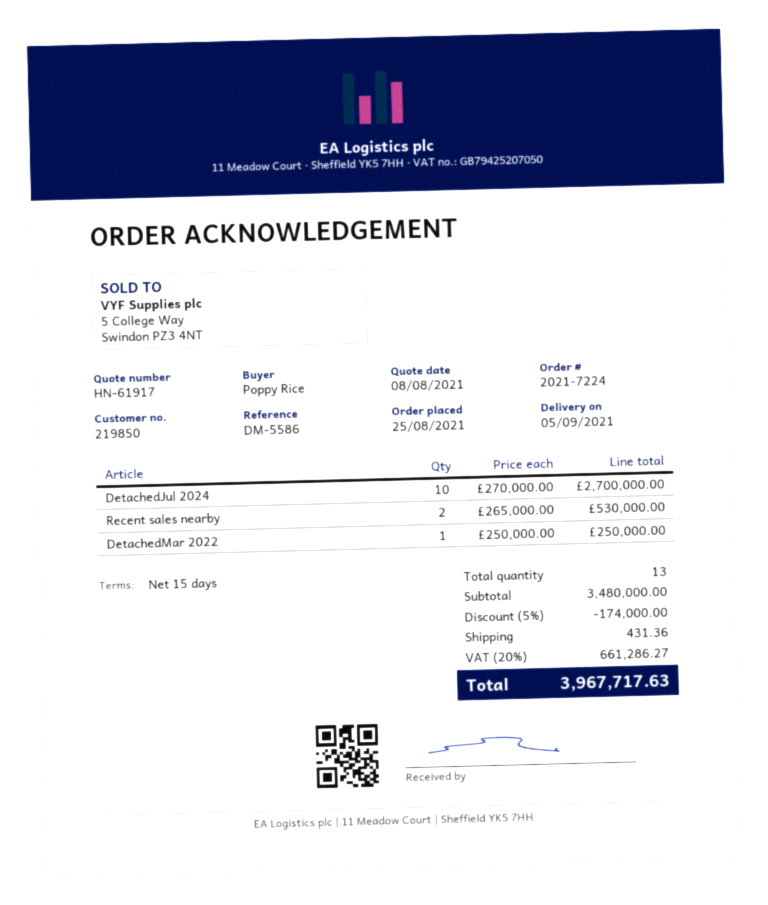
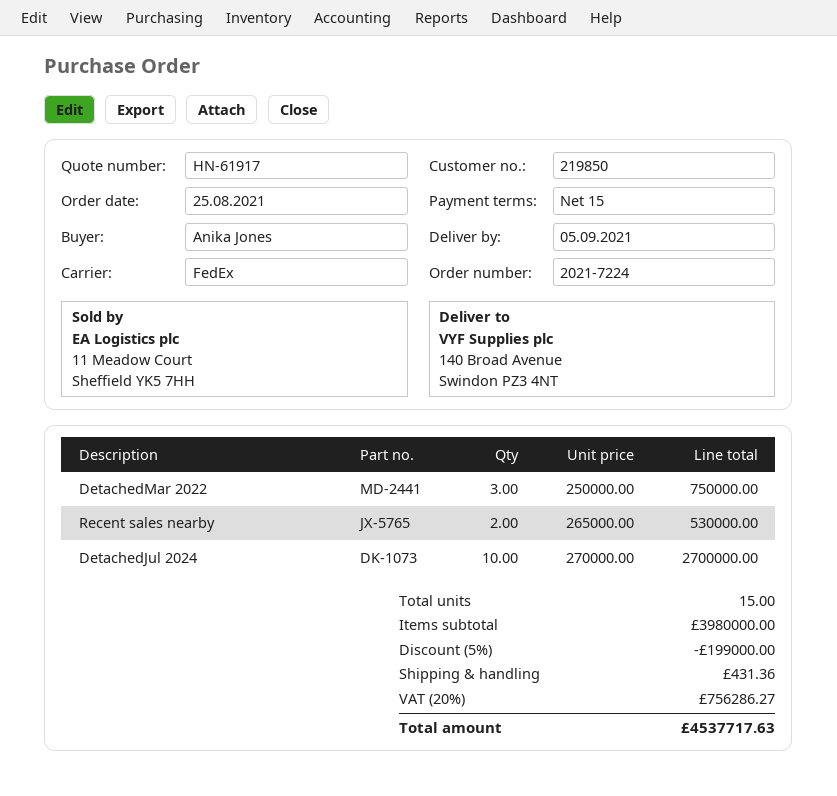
ordered by: Poppy Rice -> Anika Jones
DetachedMar 2022: 1 x 250000.00 = 250000.00 -> 3 x 250000.00 = 750000.00
total quantity: 13 -> 15
subtotal: 3480000.00 -> 3980000.00
discount: 5% = 174000.00 -> 5% = 199000.00
tax: 20% = 661286.27 -> 20% = 756286.27
total: 3967717.63 -> 4537717.63

